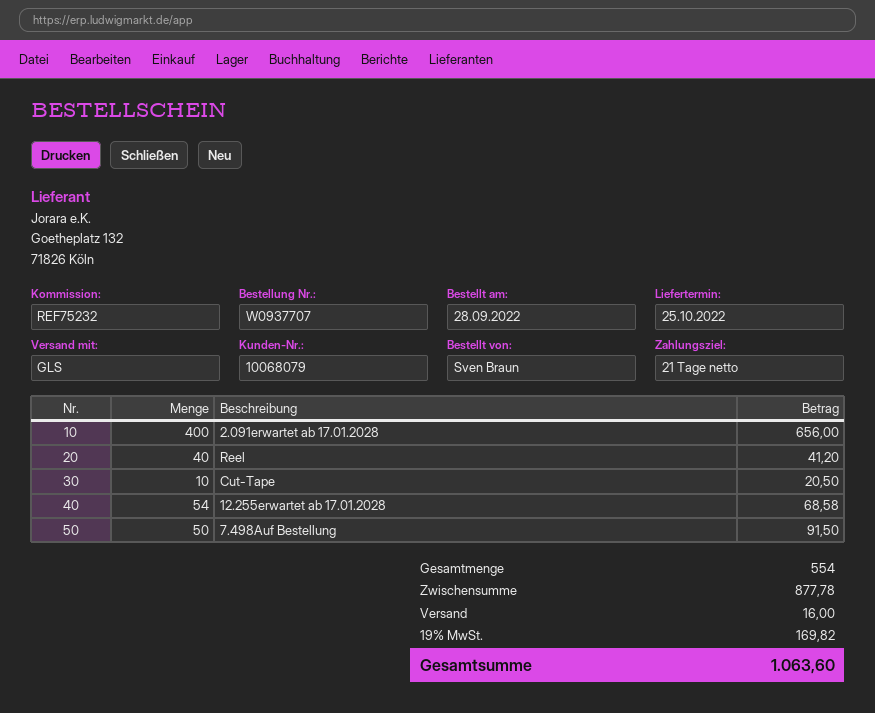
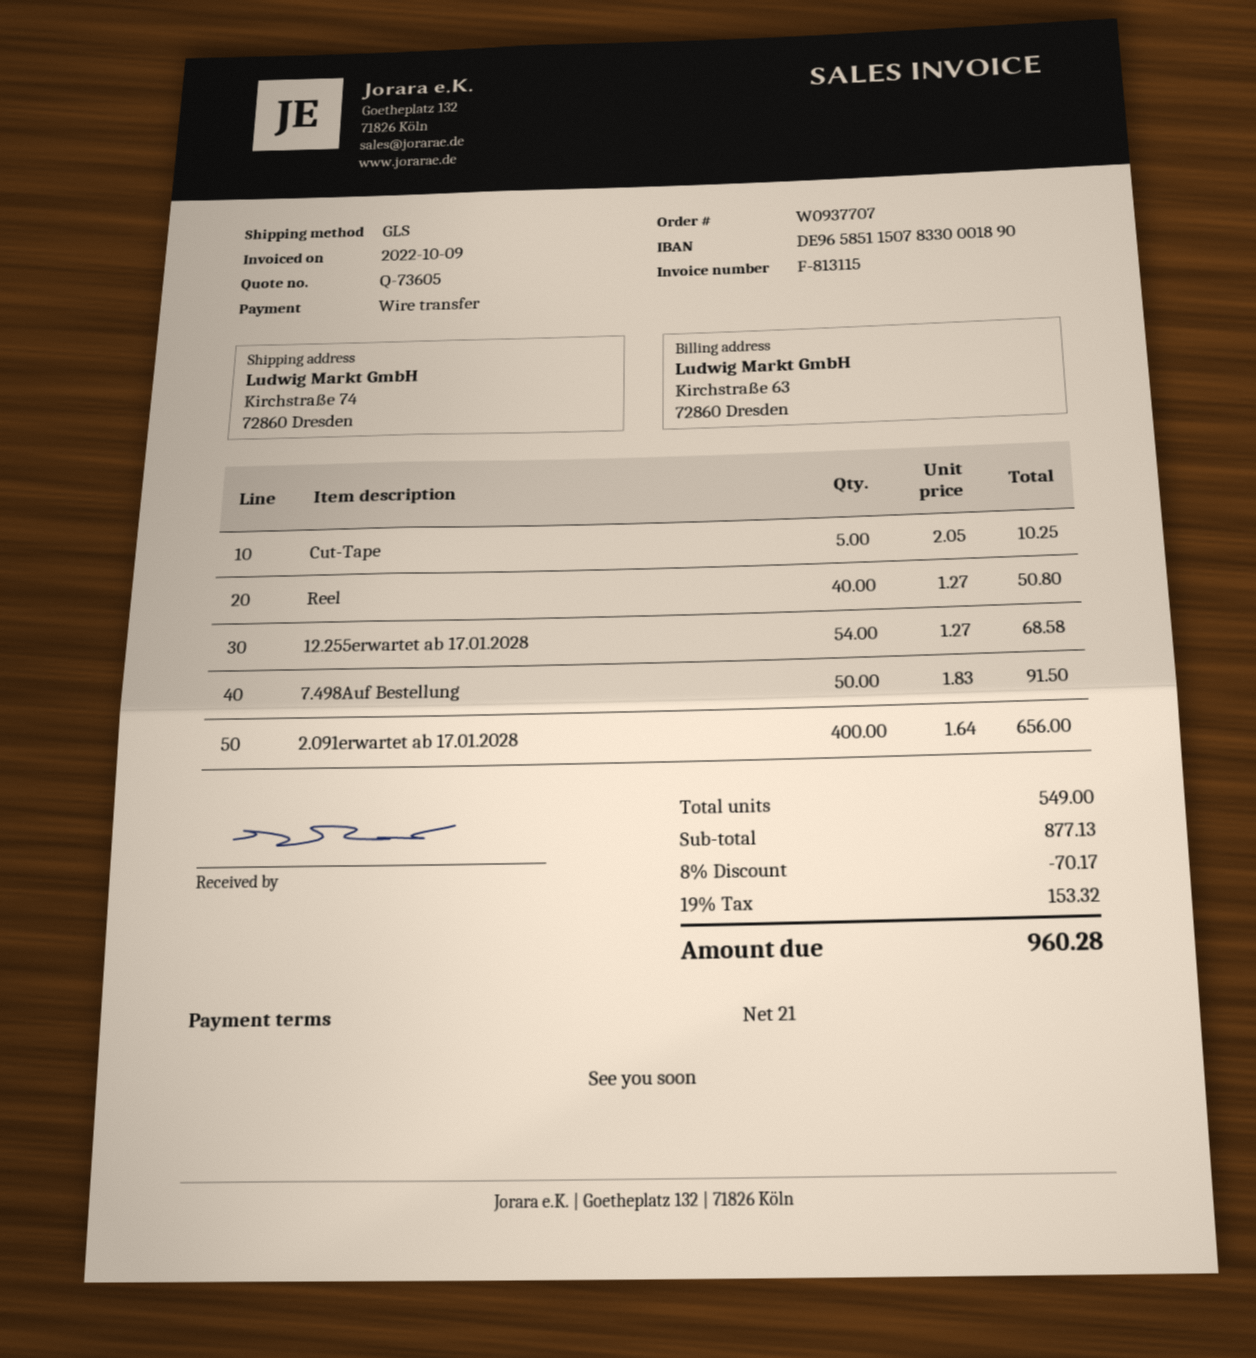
Reel: 40 for 41.20 -> 40 for 50.80
Cut-Tape: 10 for 20.50 -> 5 for 10.25
total quantity: 554 -> 549
subtotal: 877.78 -> 877.13
discount: none -> 8% = 70.17
shipping: 16.00 -> none
tax: 19% = 169.82 -> 19% = 153.32
total: 1063.60 -> 960.28

